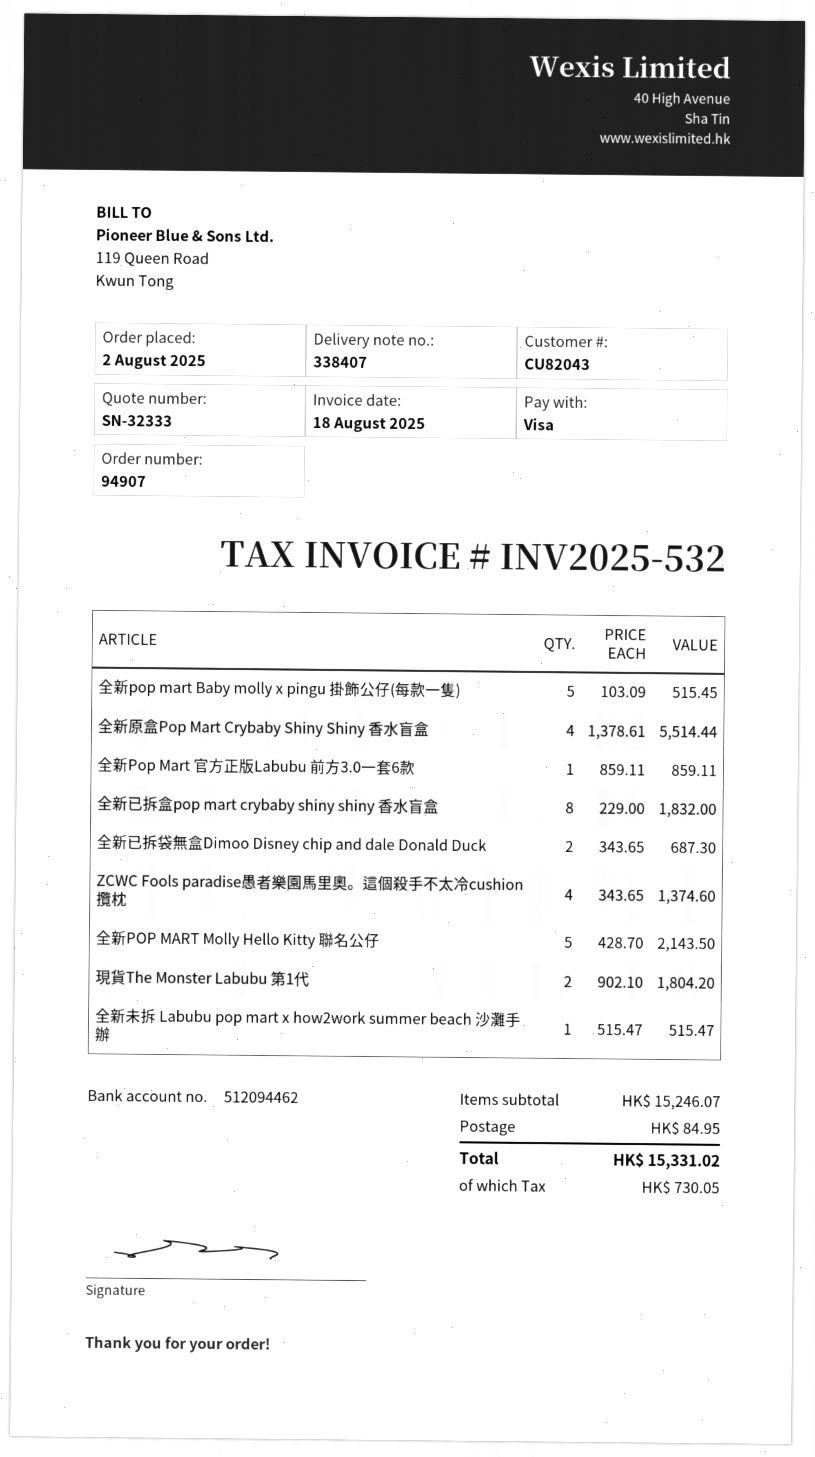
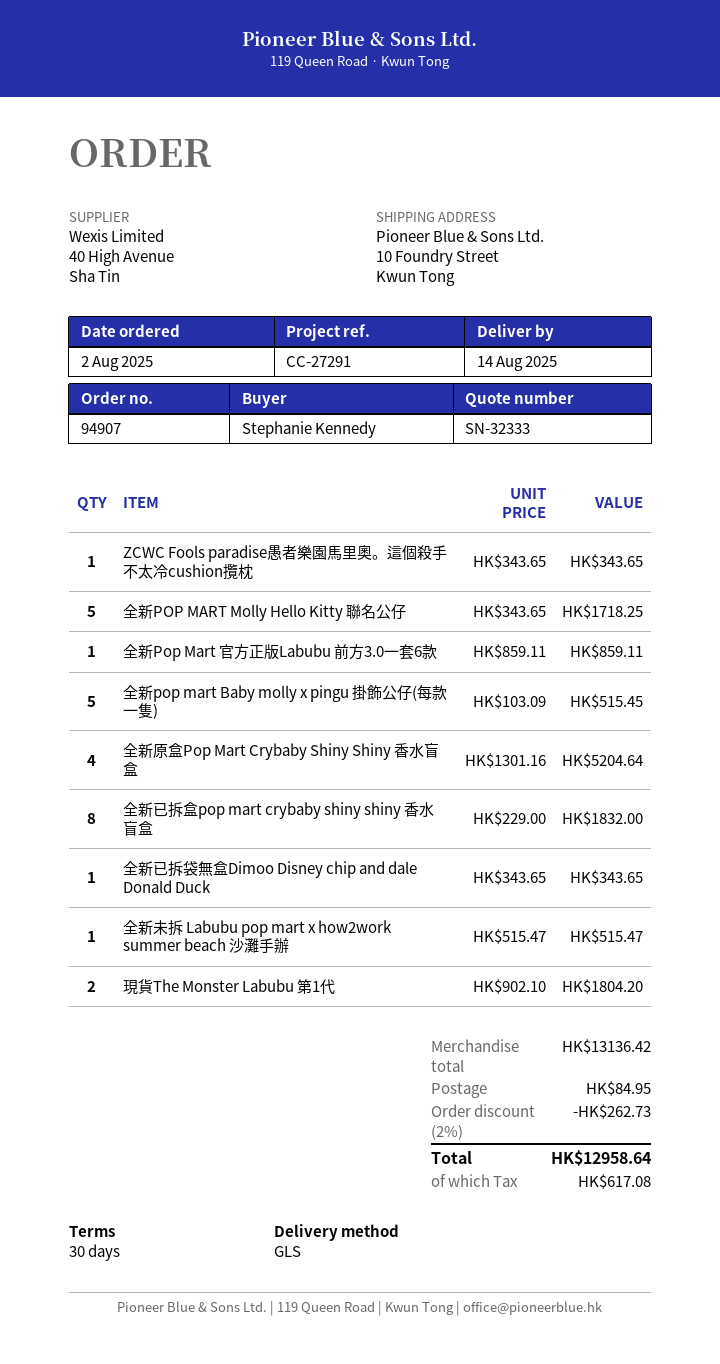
全新原盒Pop Mart Crybaby Shiny Shiny 香水盲盒: 4 x 1378.61 = 5514.44 -> 4 x 1301.16 = 5204.64
全新已拆袋無盒Dimoo Disney chip and dale Donald Duck: 2 x 343.65 = 687.30 -> 1 x 343.65 = 343.65
ZCWC Fools paradise愚者樂園馬里奧。這個殺手不太冷cushion攬枕: 4 x 343.65 = 1374.60 -> 1 x 343.65 = 343.65
全新POP MART Molly Hello Kitty 聯名公仔: 5 x 428.70 = 2143.50 -> 5 x 343.65 = 1718.25
subtotal: 15246.07 -> 13136.42
discount: none -> 2% = 262.73
tax: 730.05 -> 617.08
total: 15331.02 -> 12958.64

